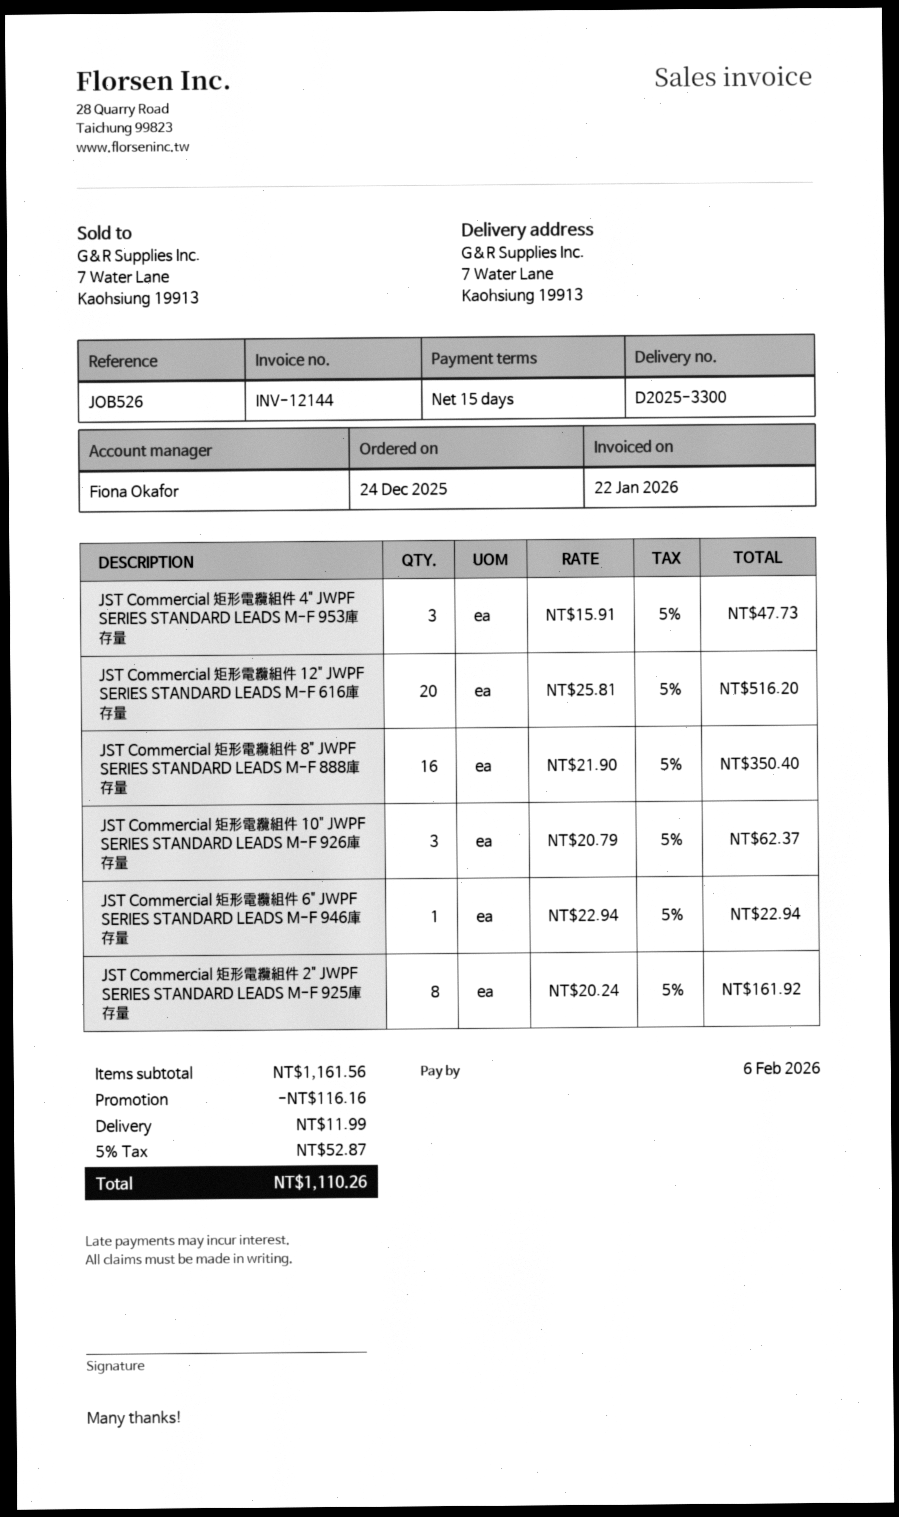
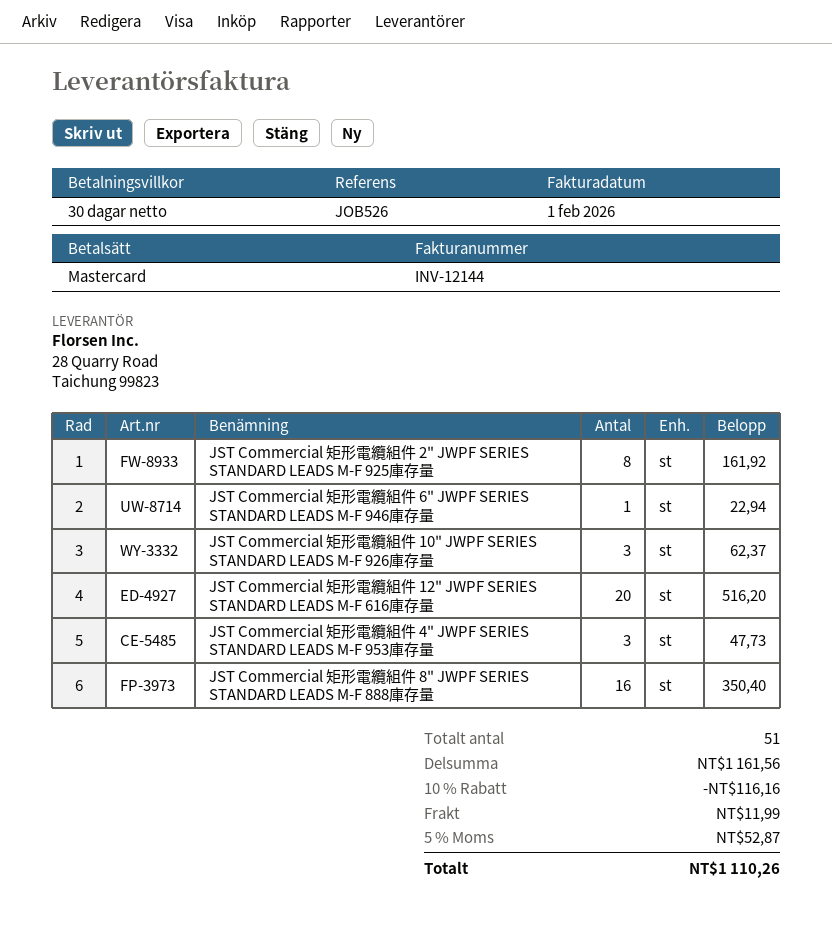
invoice date: 2026-01-22 -> 2026-02-01
payment terms: 15 days -> 30 days

